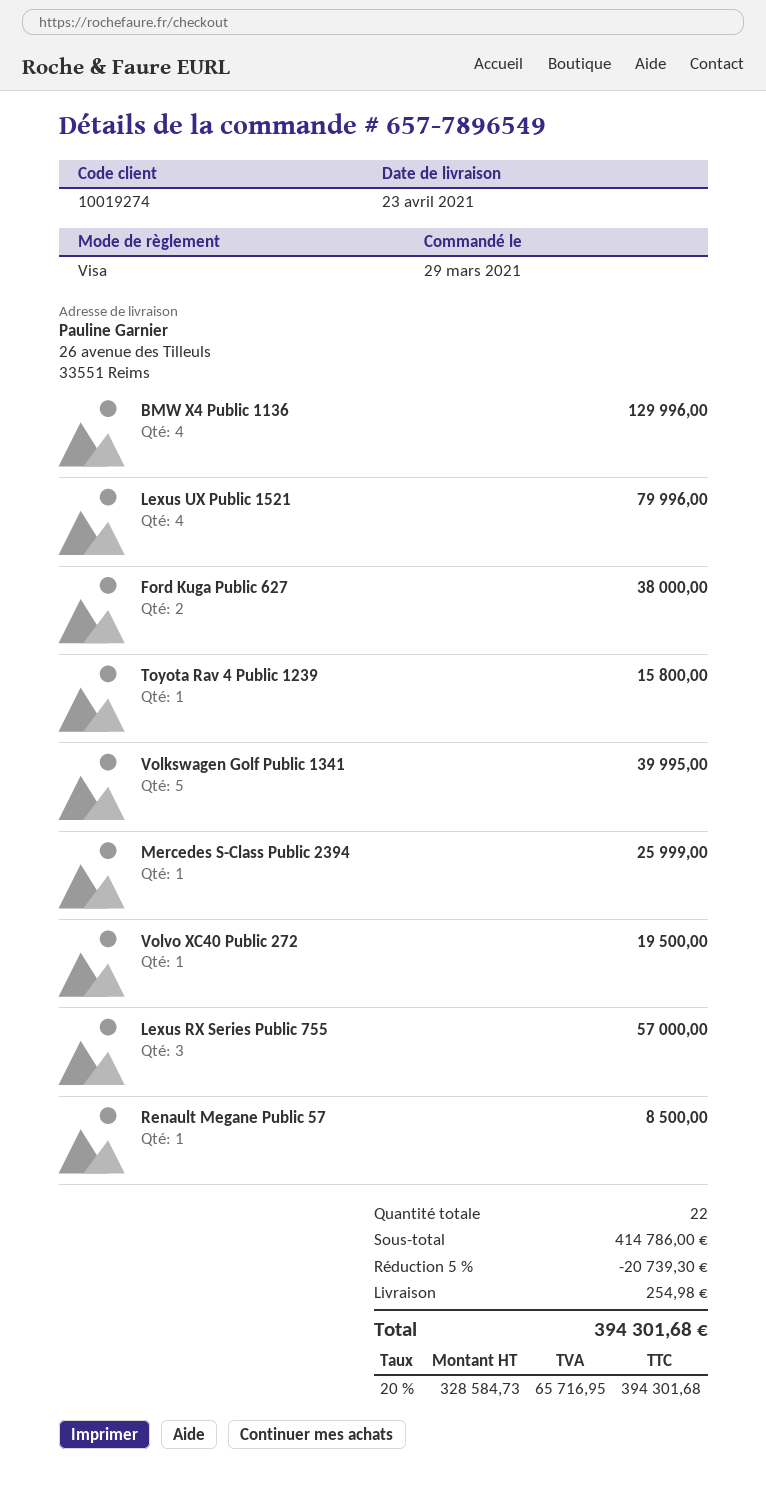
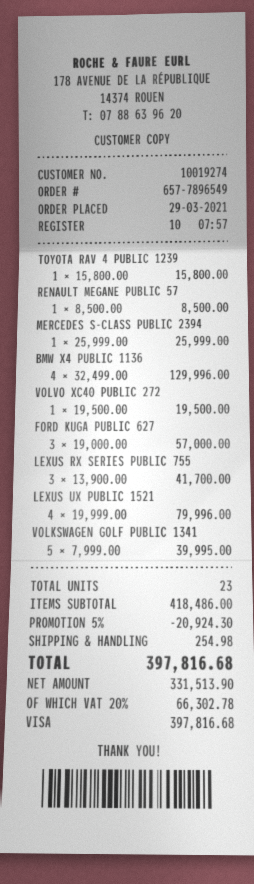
Ford Kuga Public 627: 2 for 38000.00 -> 3 for 57000.00
Lexus RX Series Public 755: 3 for 57000.00 -> 3 for 41700.00
total quantity: 22 -> 23
subtotal: 414786.00 -> 418486.00
discount: 5% = 20739.30 -> 5% = 20924.30
net: 328584.73 -> 331513.90
tax: 20% = 65716.95 -> 20% = 66302.78
total: 394301.68 -> 397816.68

